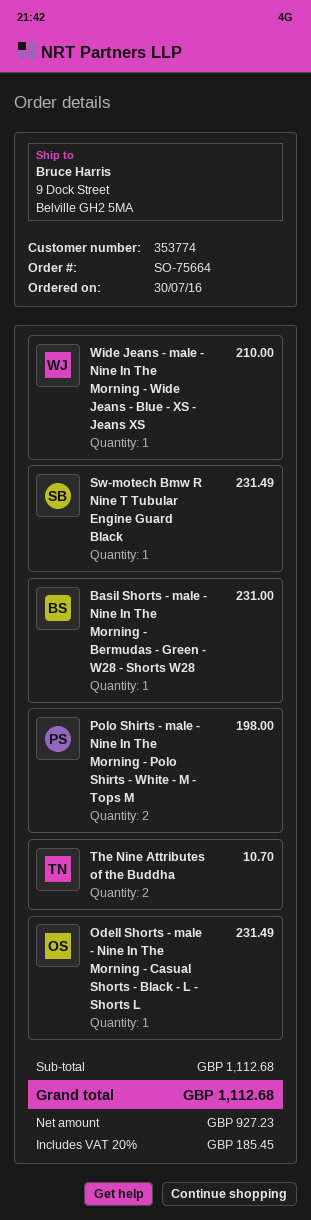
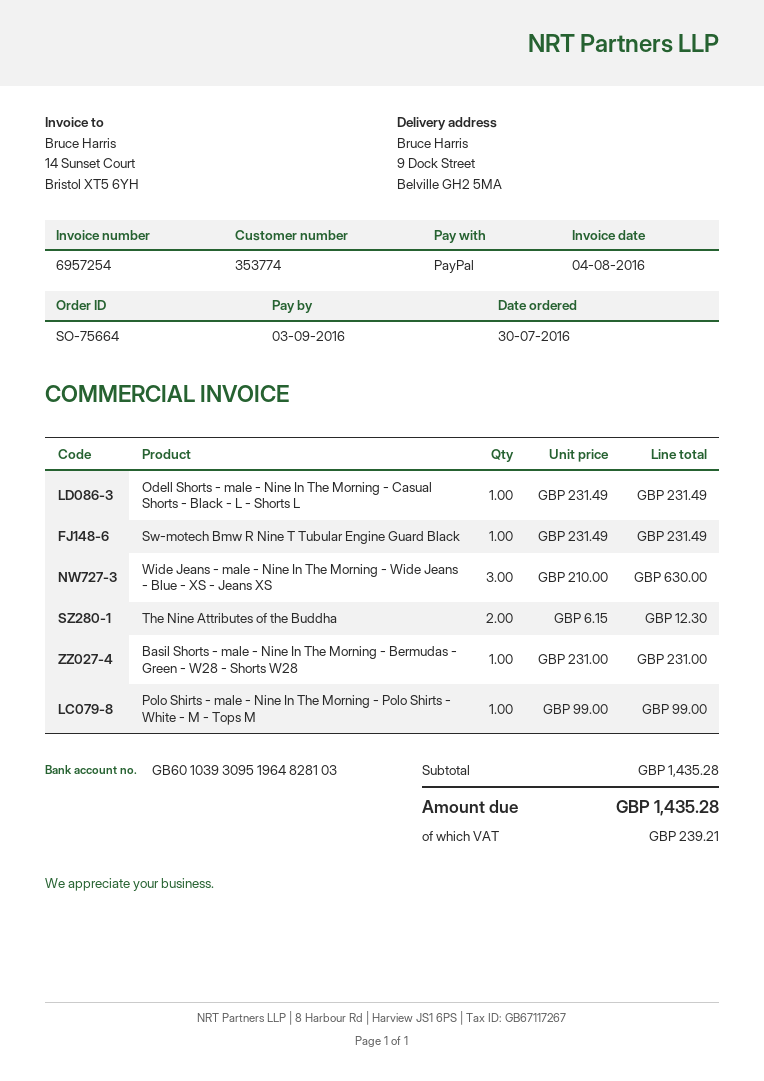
Wide Jeans - male - Nine In The Morning - Wide Jeans - Blue - XS - Jeans XS: 1 for 210.00 -> 3 for 630.00
Polo Shirts - male - Nine In The Morning - Polo Shirts - White - M - Tops M: 2 for 198.00 -> 1 for 99.00
The Nine Attributes of the Buddha: 2 for 10.70 -> 2 for 12.30
subtotal: 1112.68 -> 1435.28
tax: 185.45 -> 239.21
total: 1112.68 -> 1435.28

